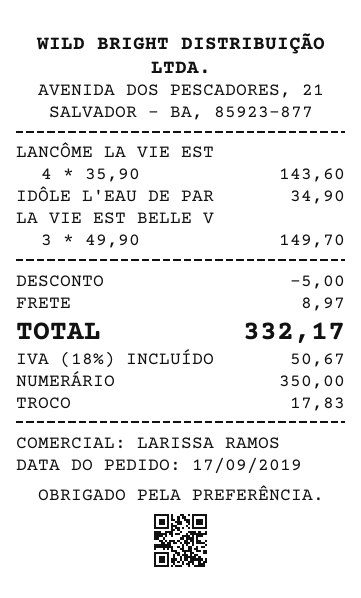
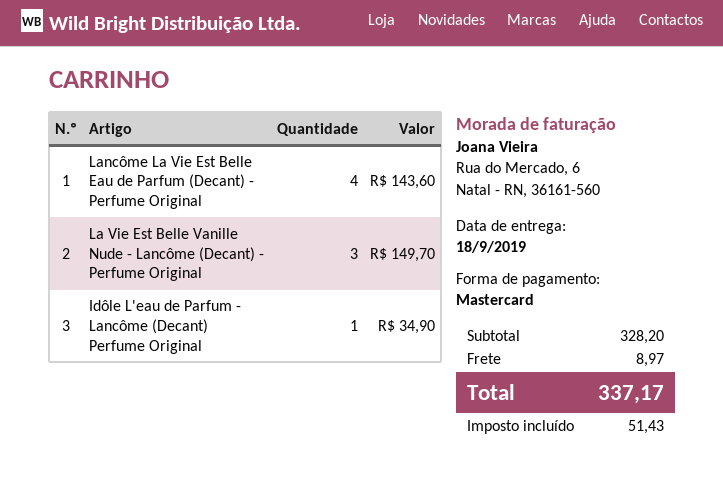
payment method: cash -> Mastercard
discount: 5.00 -> none
tax: 50.67 -> 51.43
total: 332.17 -> 337.17

